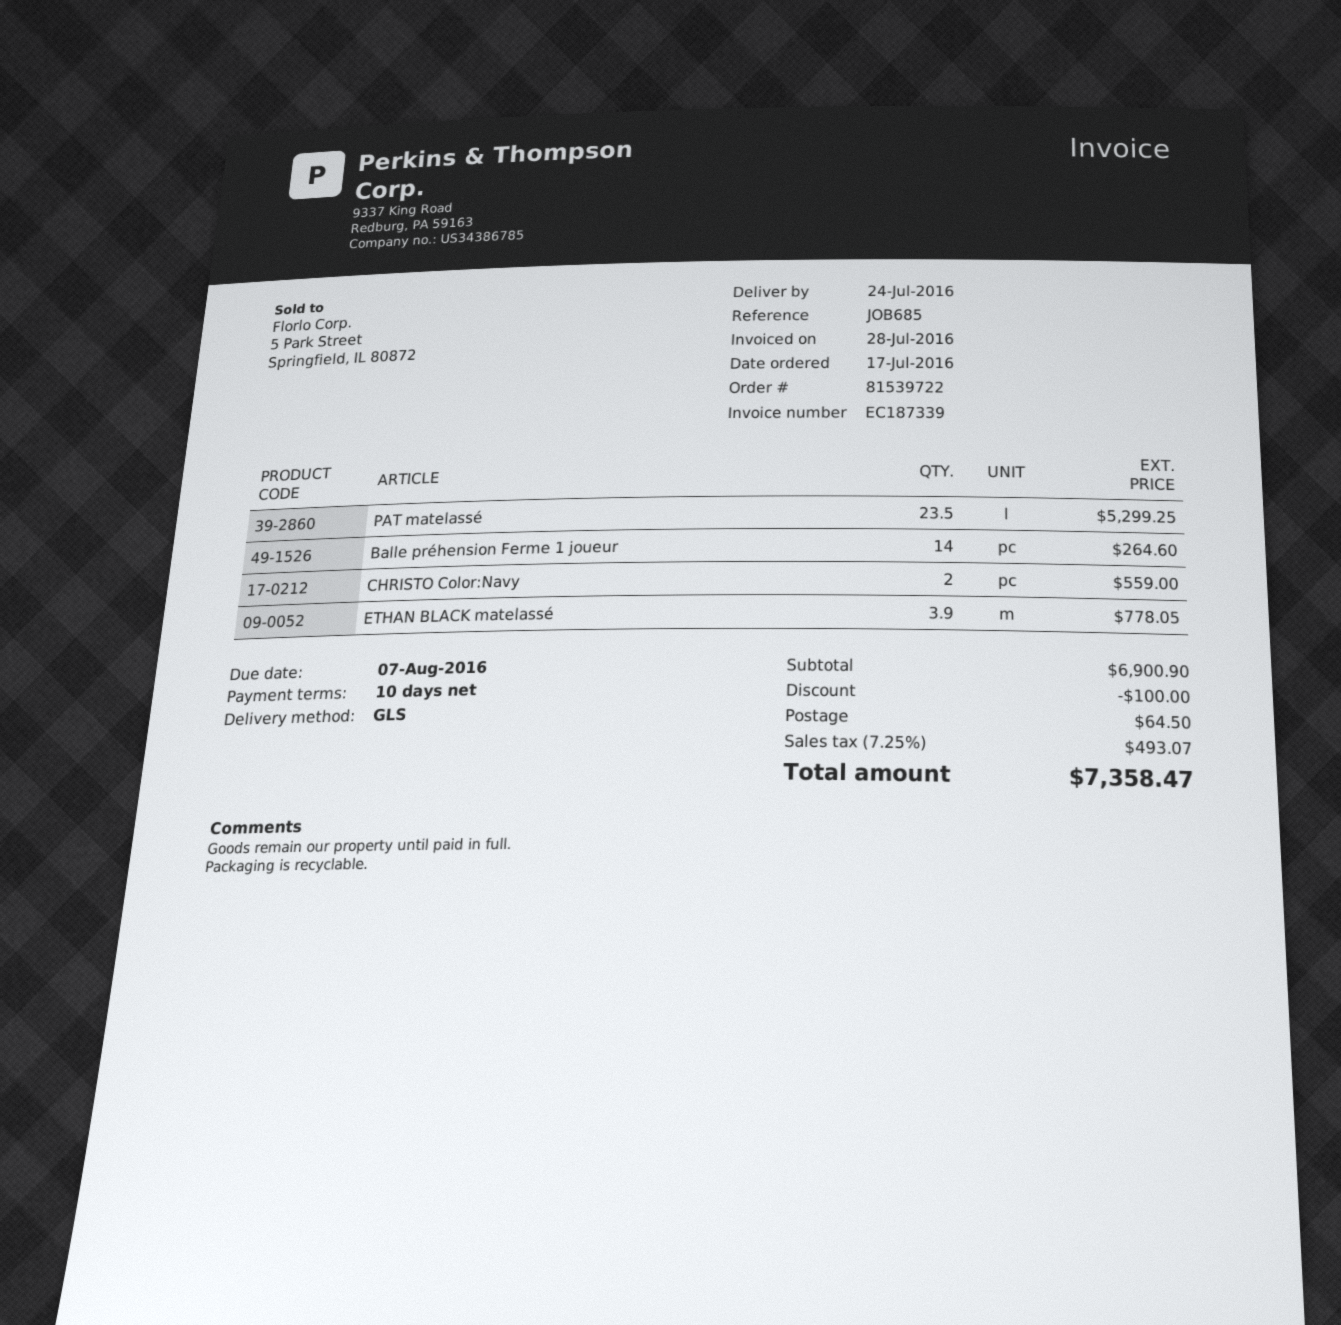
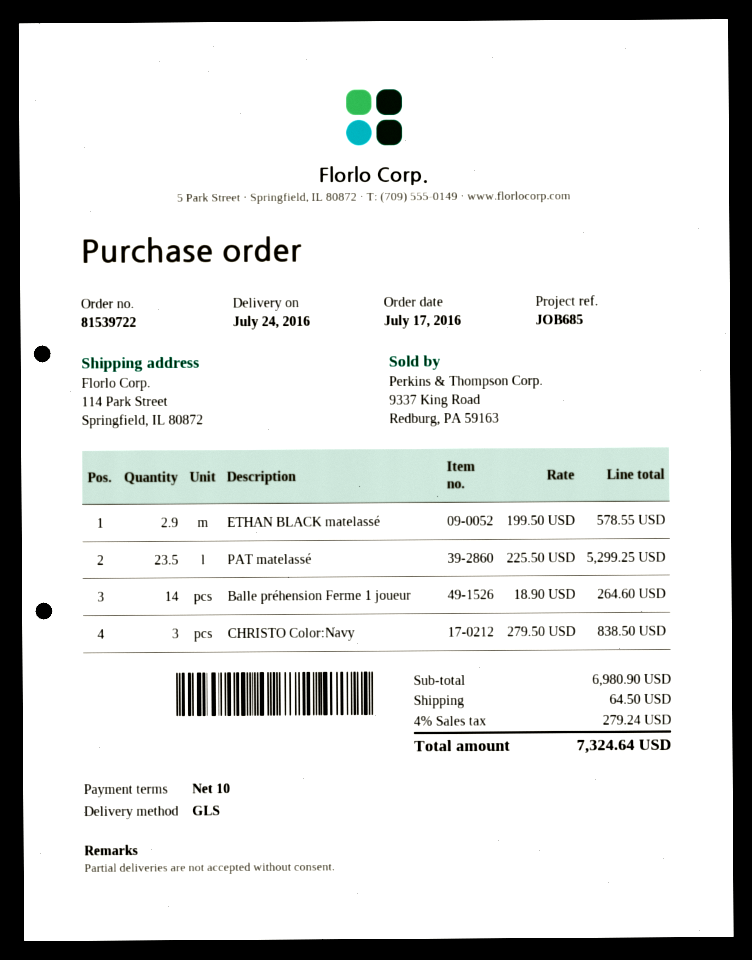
CHRISTO Color:Navy: 2 for 559.00 -> 3 for 838.50
ETHAN BLACK matelassé: 3.9 for 778.05 -> 2.9 for 578.55
subtotal: 6900.90 -> 6980.90
discount: 100.00 -> none
tax: 7.25% = 493.07 -> 4% = 279.24
total: 7358.47 -> 7324.64

